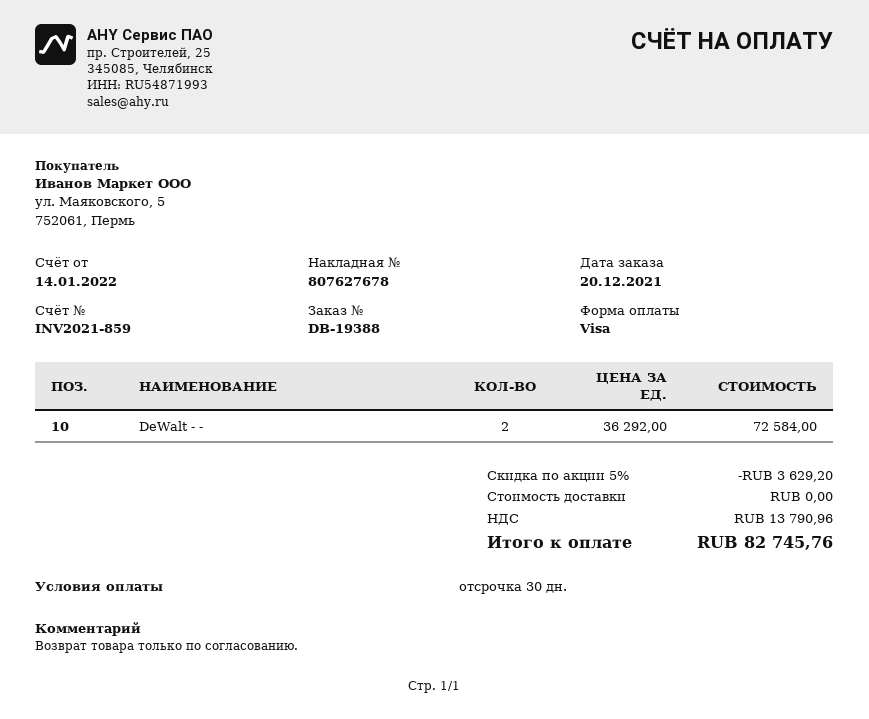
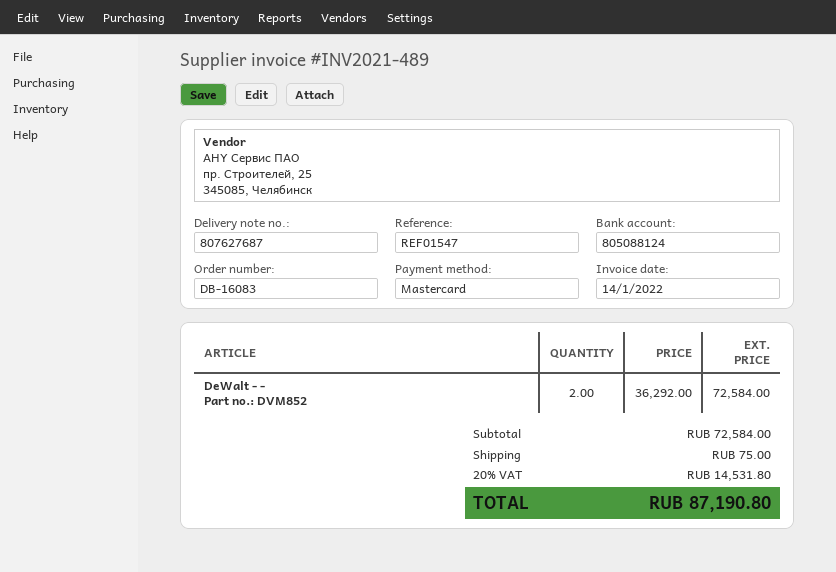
order number: DB-19388 -> DB-16083
delivery note number: 807627678 -> 807627687
invoice number: INV2021-859 -> INV2021-489
payment method: Visa -> Mastercard
discount: 5% = 3629.20 -> none
shipping: 0.00 -> 75.00
tax: 13790.96 -> 14531.80
total: 82745.76 -> 87190.80

